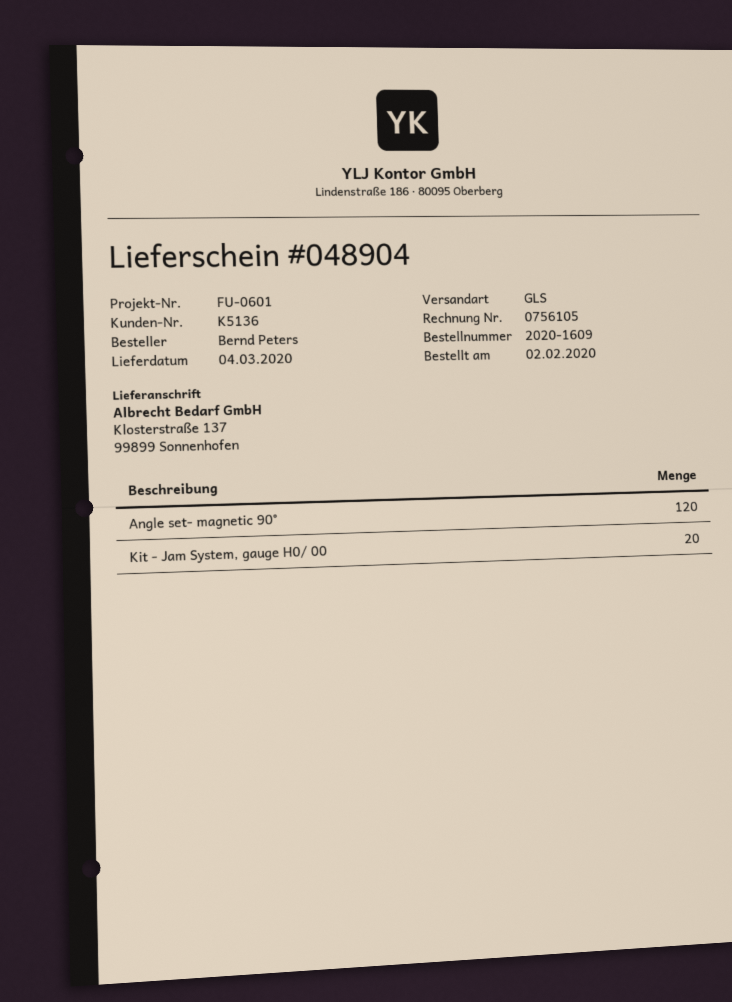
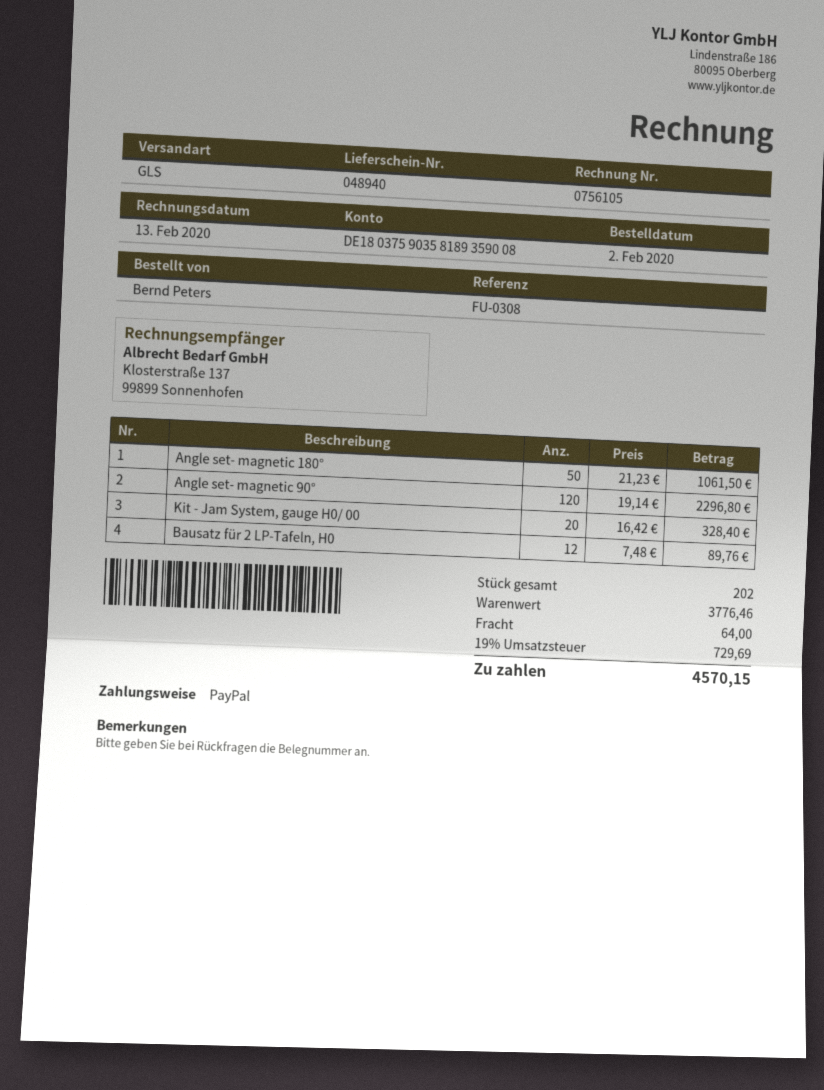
delivery note number: 048904 -> 048940
reference: FU-0601 -> FU-0308
Angle set- magnetic 180°: none -> 50
Bausatz für 2 LP-Tafeln, H0: none -> 12

